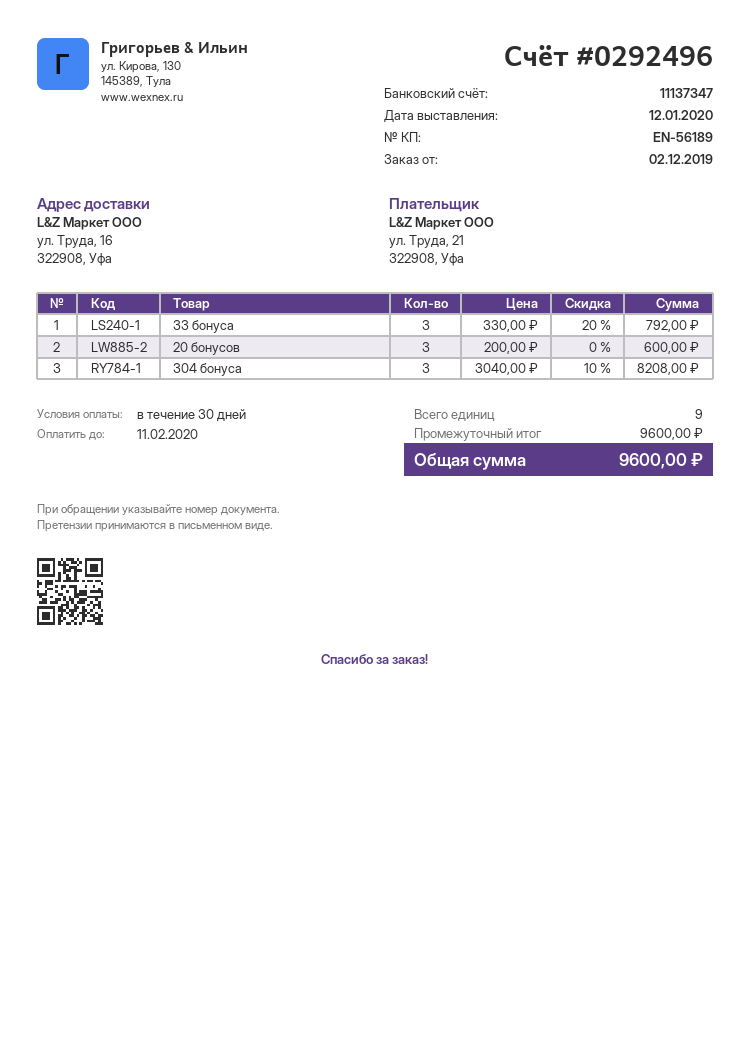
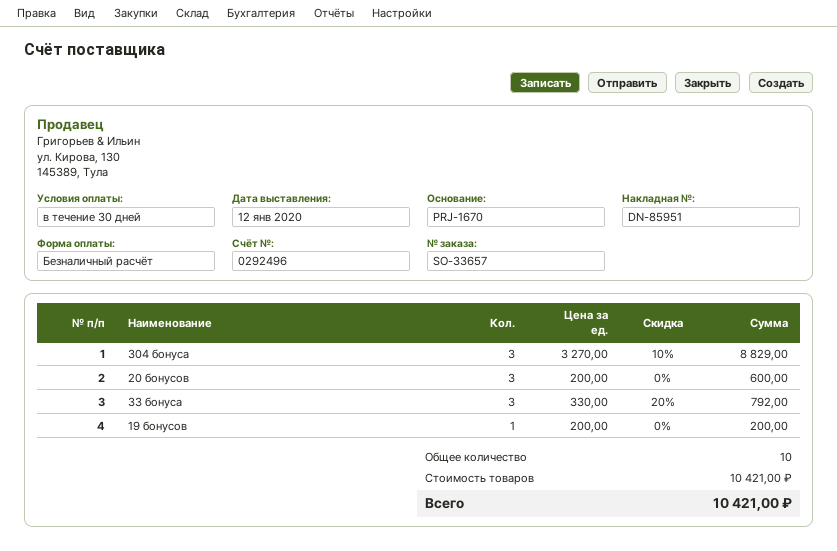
304 бонуса: 3 x 3040.00 - 10% = 8208.00 -> 3 x 3270.00 - 10% = 8829.00
19 бонусов: none -> 1 x 200.00 = 200.00
total quantity: 9 -> 10
subtotal: 9600.00 -> 10421.00
total: 9600.00 -> 10421.00

